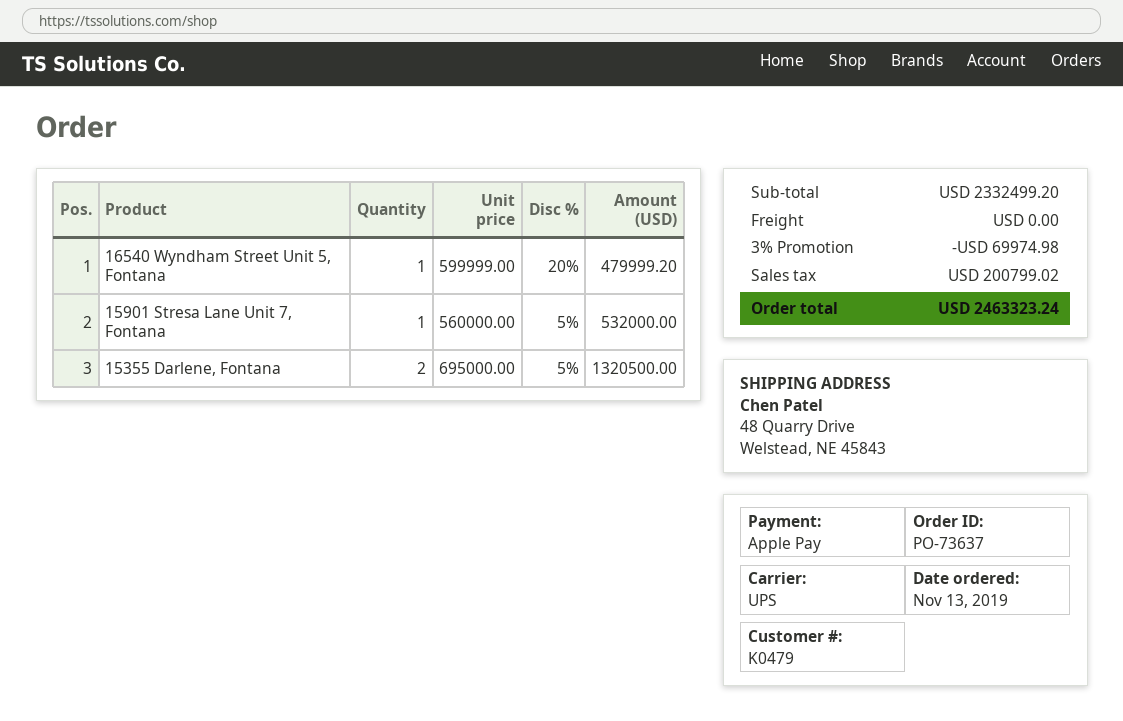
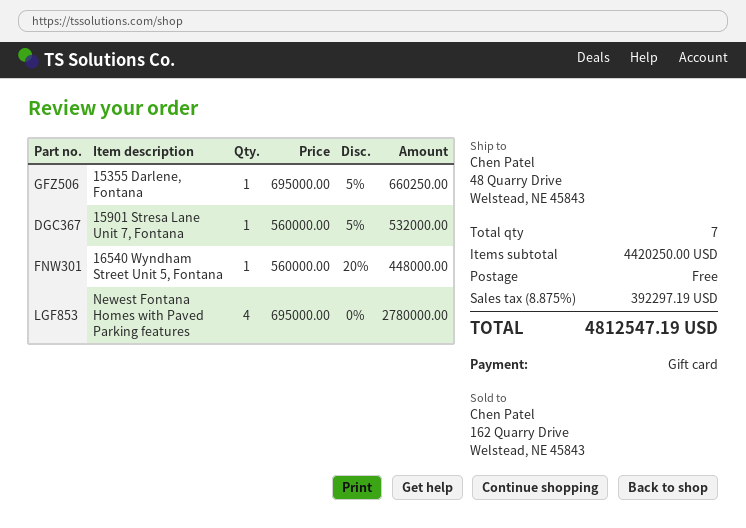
payment method: Apple Pay -> gift card
16540 Wyndham Street Unit 5, Fontana: 1 x 599999.00 - 20% = 479999.20 -> 1 x 560000.00 - 20% = 448000.00
15355 Darlene, Fontana: 2 x 695000.00 - 5% = 1320500.00 -> 1 x 695000.00 - 5% = 660250.00
Newest Fontana Homes with Paved Parking features: none -> 4 x 695000.00 = 2780000.00
subtotal: 2332499.20 -> 4420250.00
discount: 3% = 69974.98 -> none
tax: 200799.02 -> 392297.19
total: 2463323.24 -> 4812547.19

